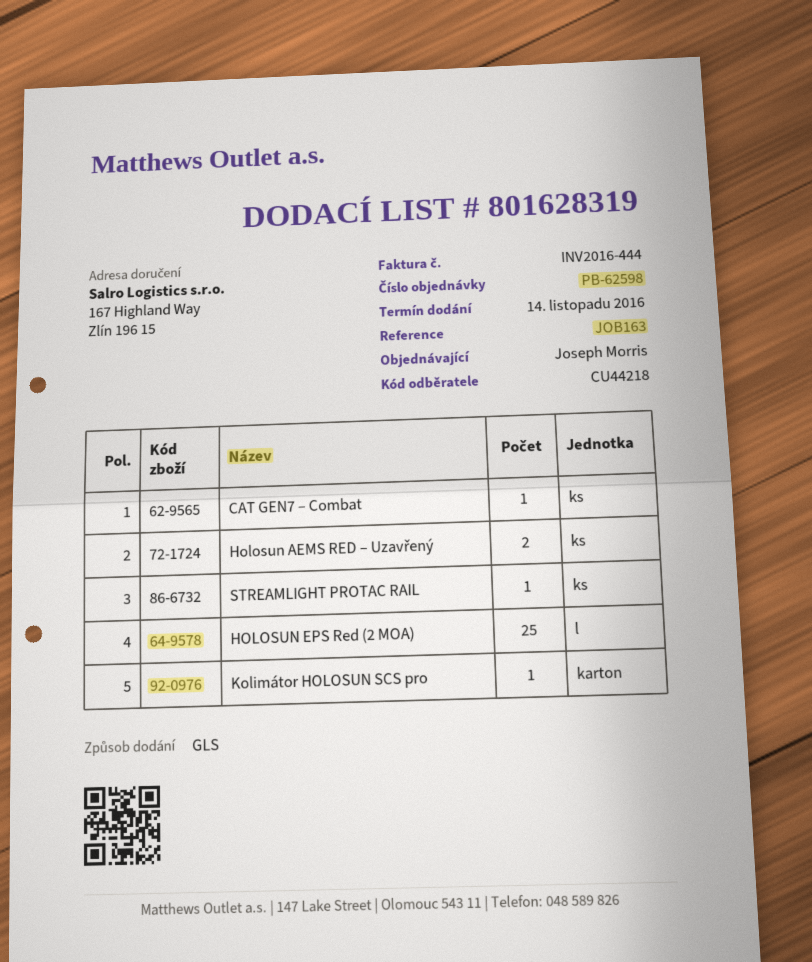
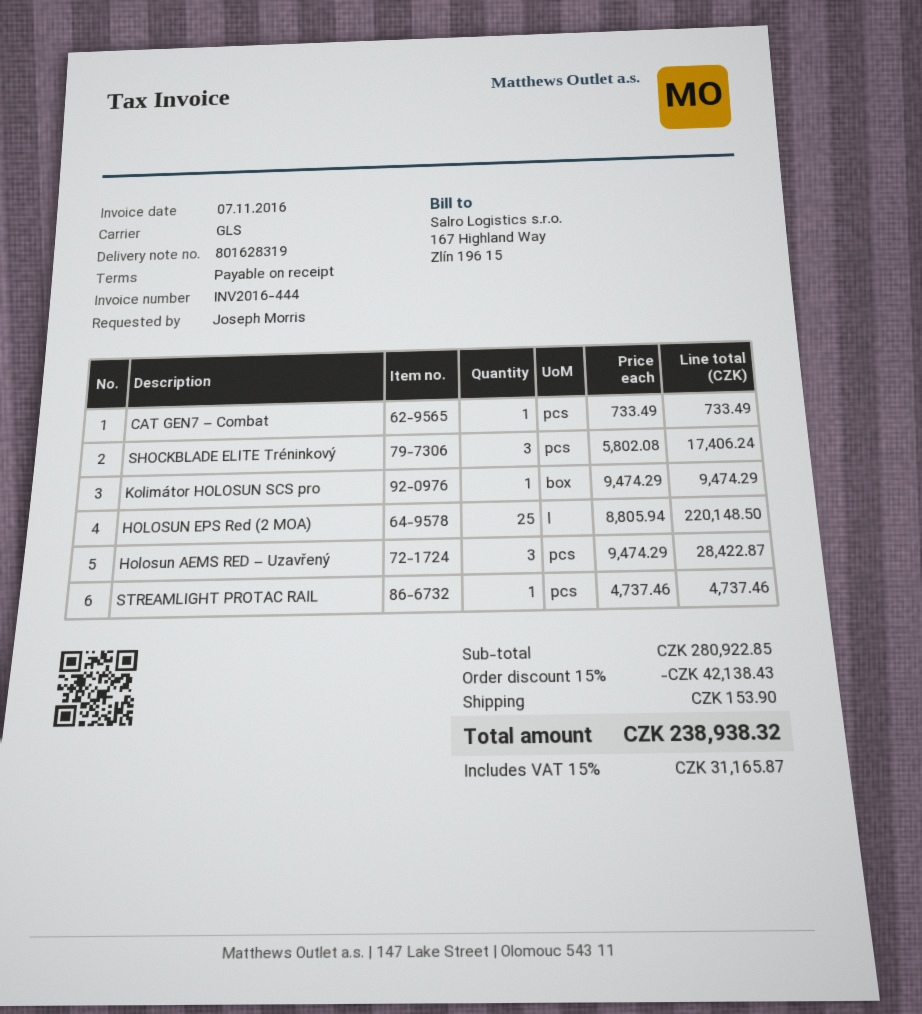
Holosun AEMS RED – Uzavřený: 2 -> 3
SHOCKBLADE ELITE Tréninkový: none -> 3

